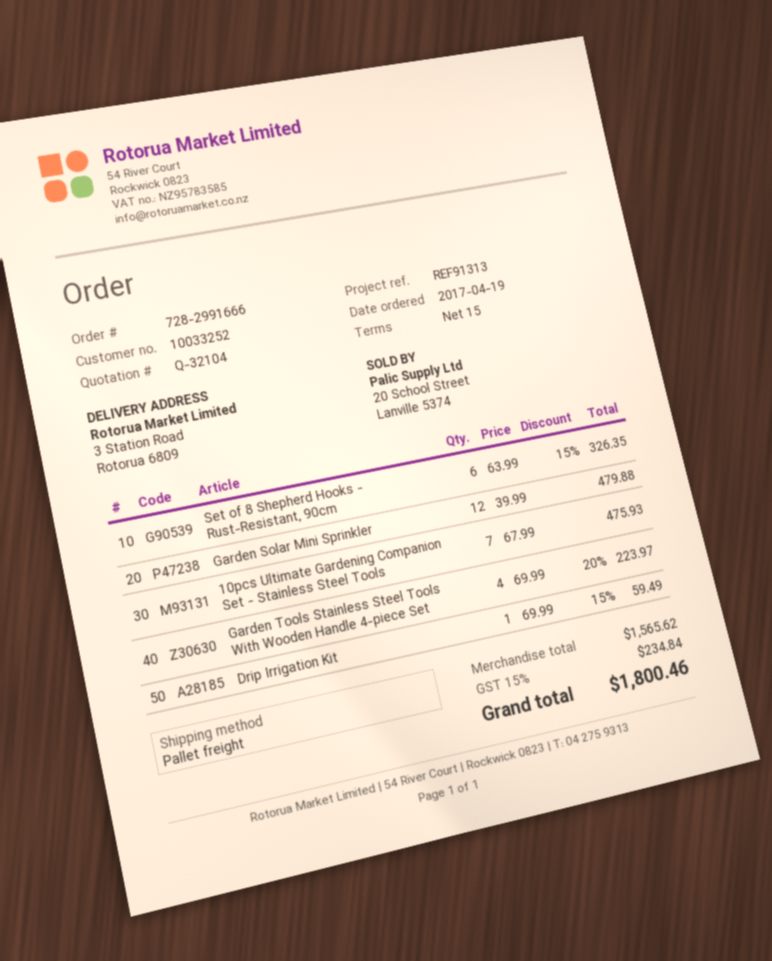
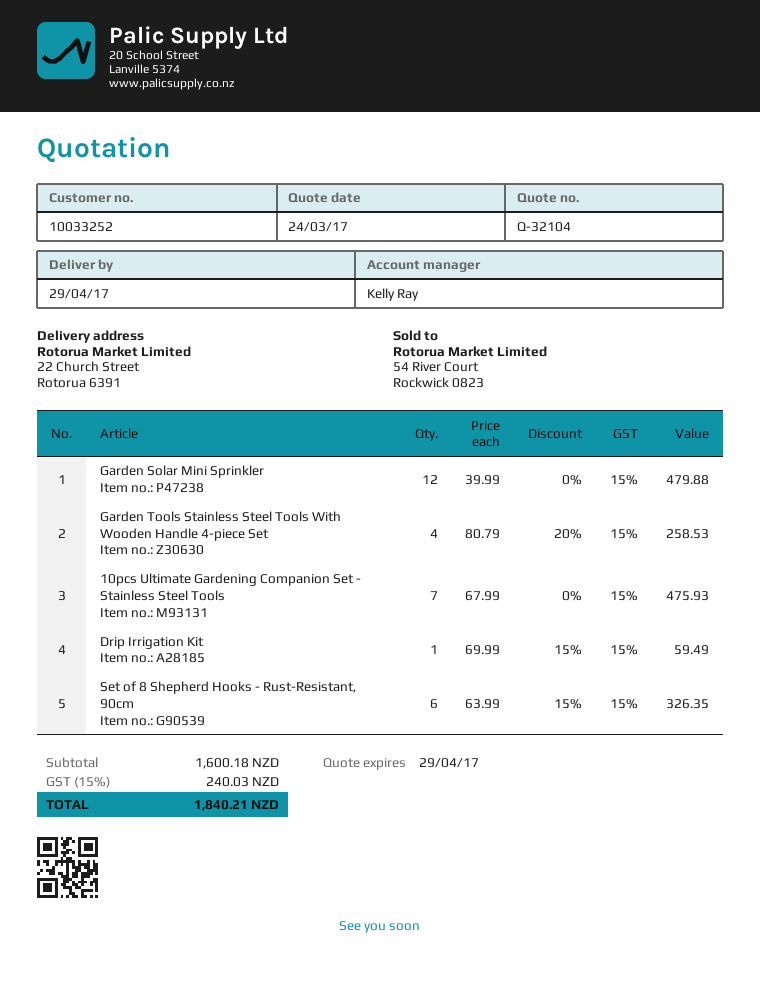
ship to: 3 Station Road, Rotorua 6809 -> 22 Church Street, Rotorua 6391
Garden Tools Stainless Steel Tools With Wooden Handle 4-piece Set: 4 x 69.99 - 20% = 223.97 -> 4 x 80.79 - 20% = 258.53
subtotal: 1565.62 -> 1600.18
tax: 15% = 234.84 -> 15% = 240.03
total: 1800.46 -> 1840.21

